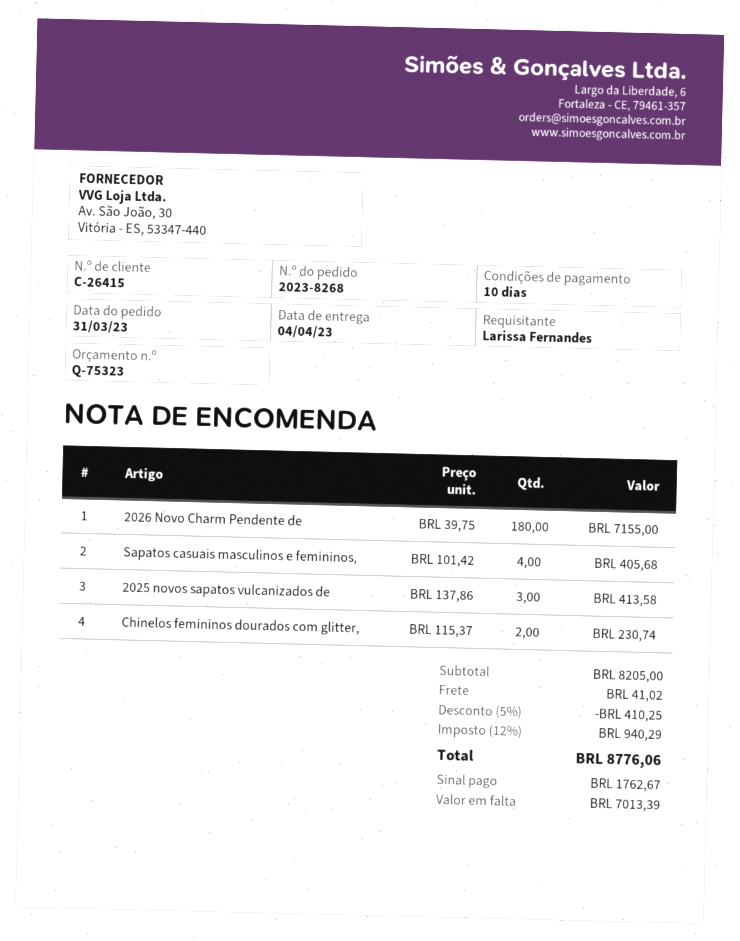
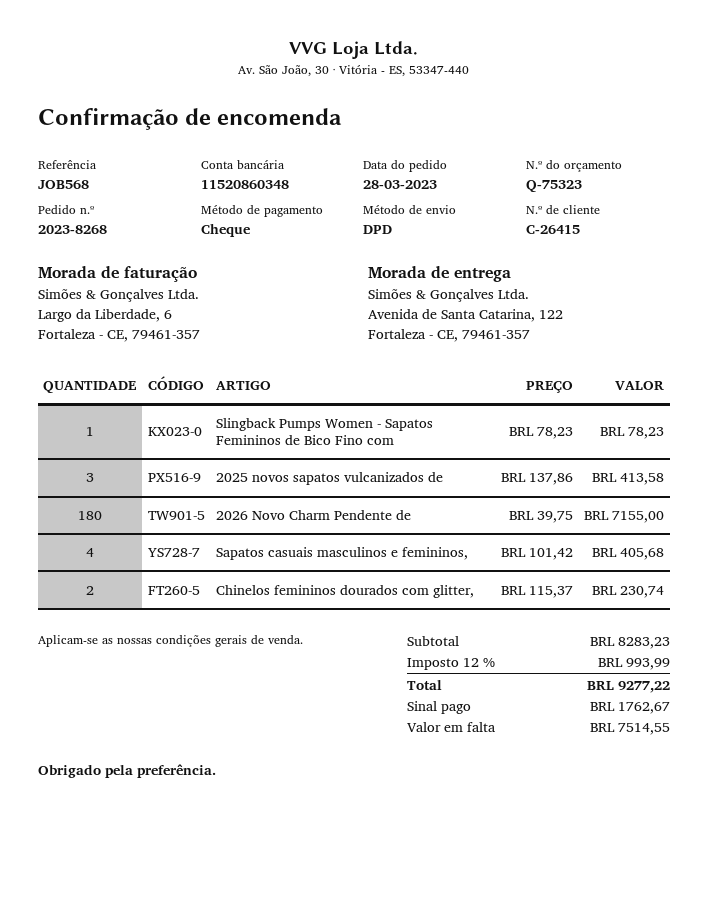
order date: 2023-03-31 -> 2023-03-28
Slingback Pumps Women - Sapatos Femininos de Bico Fino com: none -> 1 x 78.23 = 78.23
subtotal: 8205.00 -> 8283.23
discount: 5% = 410.25 -> none
shipping: 41.02 -> none
tax: 12% = 940.29 -> 12% = 993.99
total: 8776.06 -> 9277.22
balance: 7013.39 -> 7514.55

